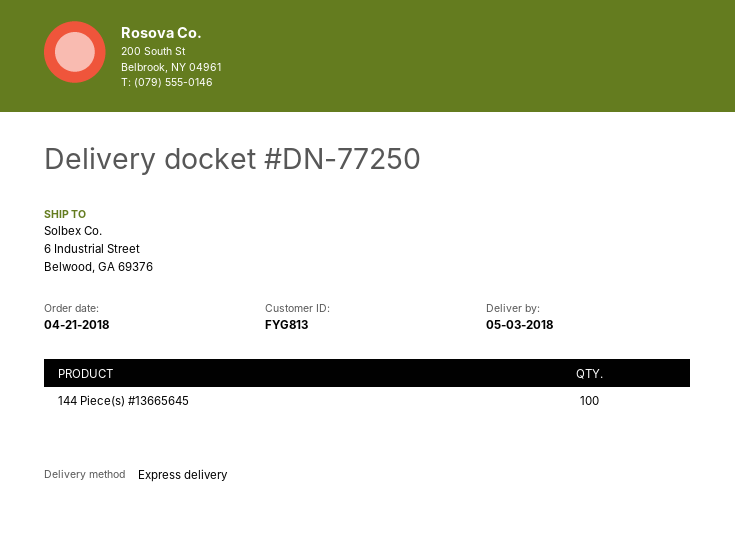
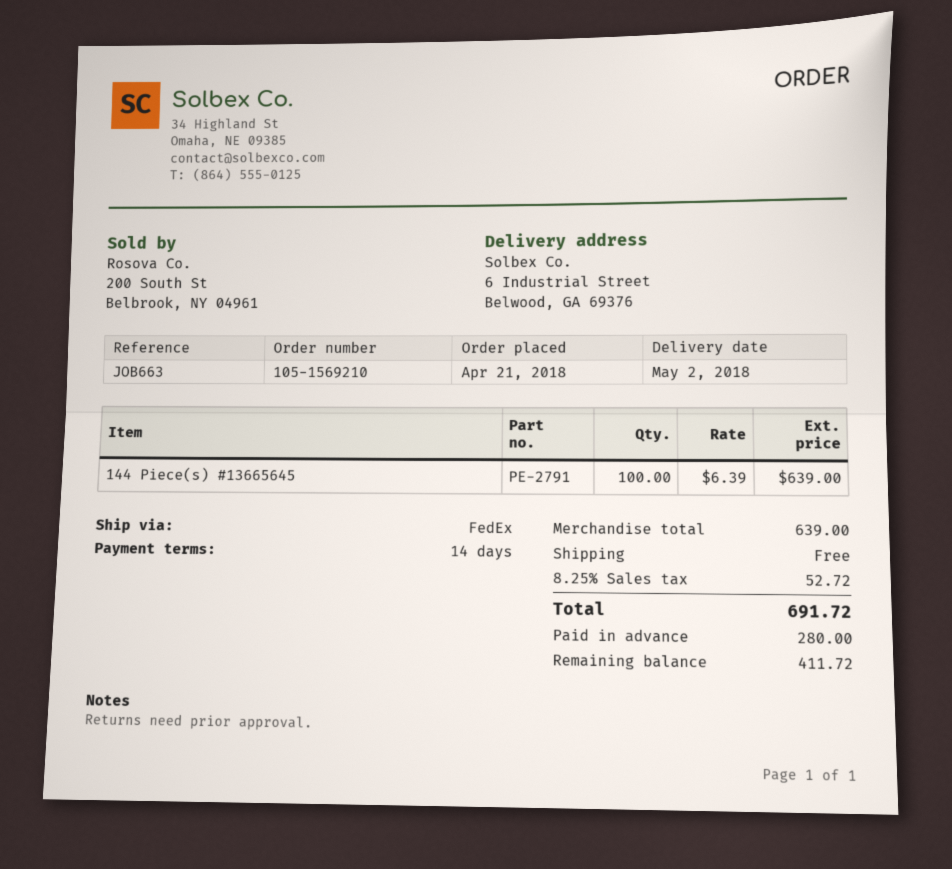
delivery date: 2018-05-03 -> 2018-05-02
shipping method: express -> FedEx

